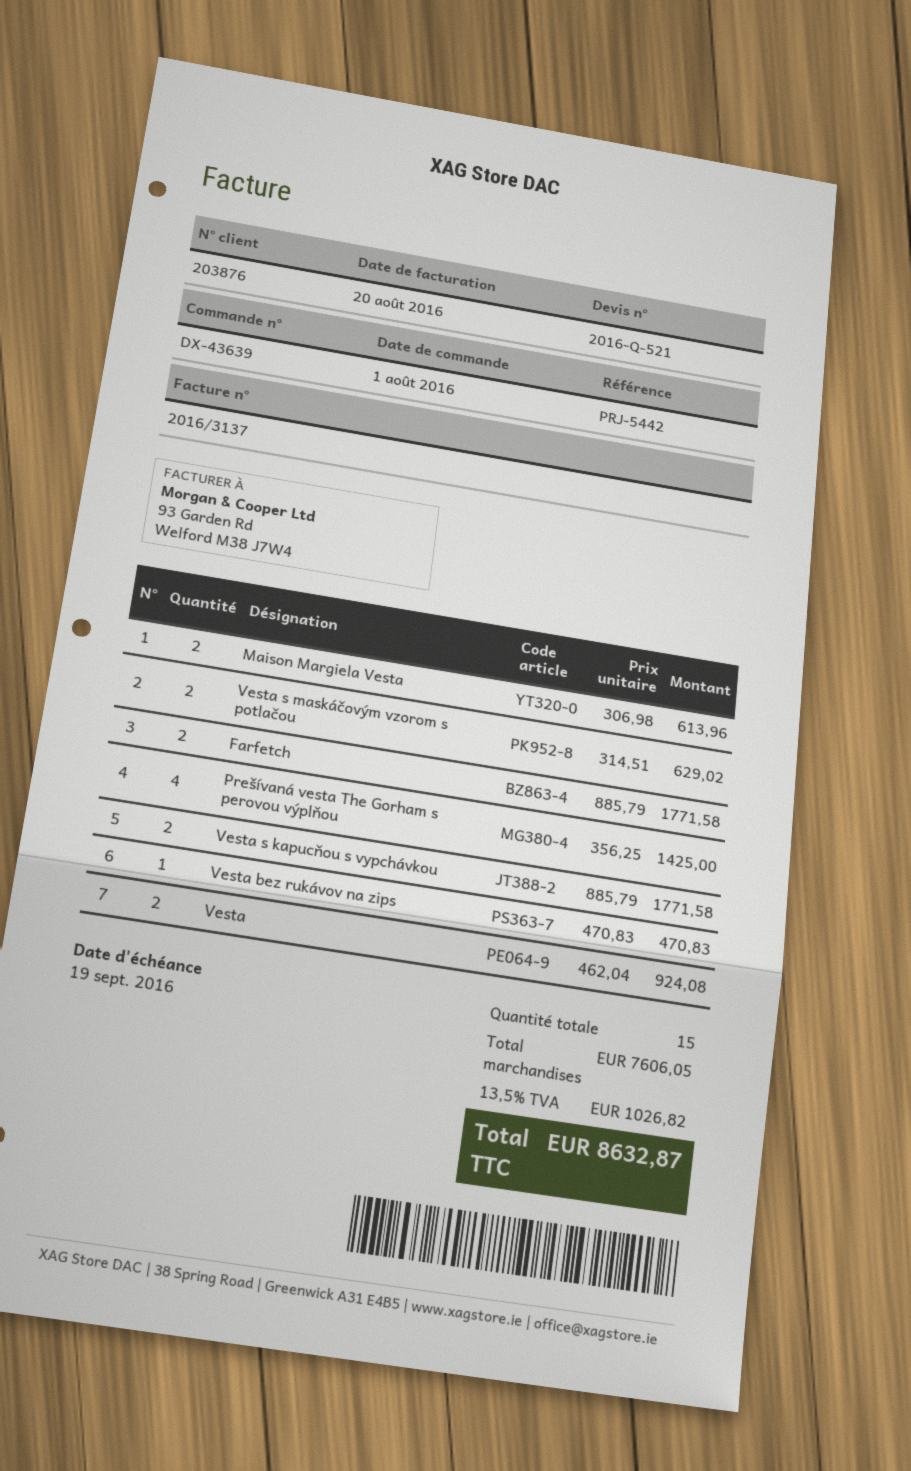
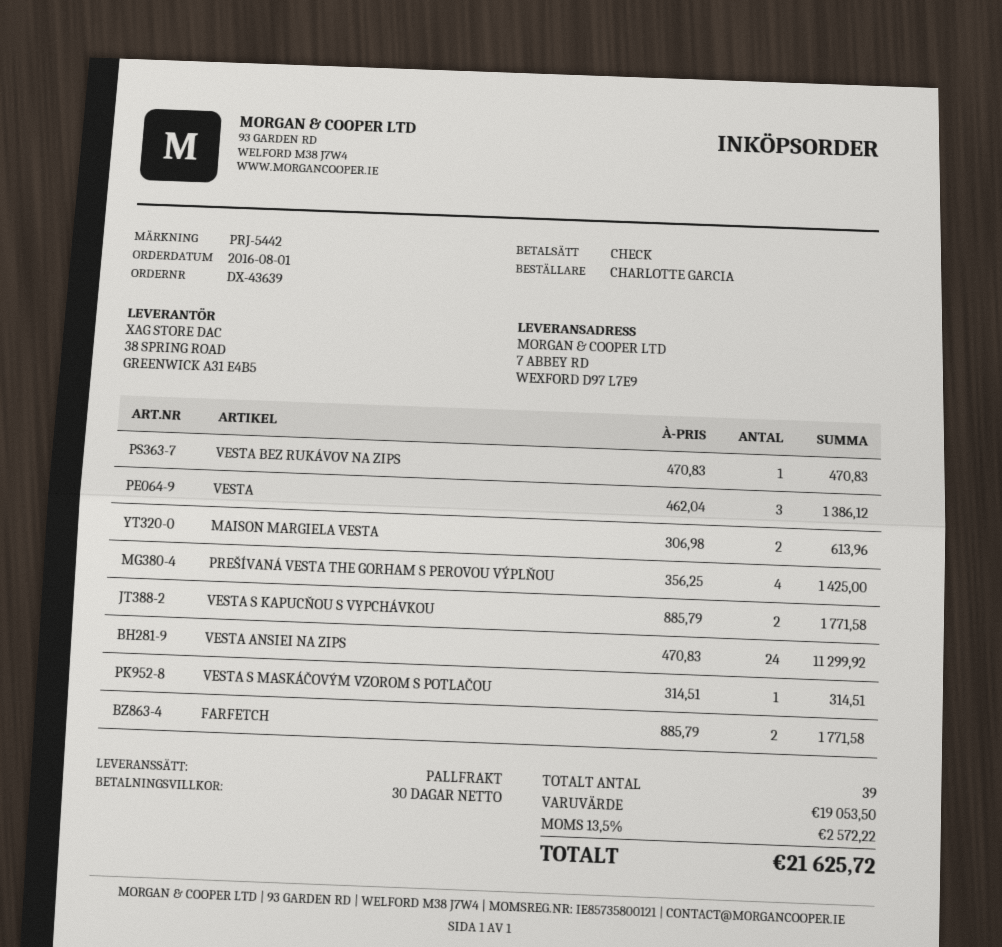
Vesta s maskáčovým vzorom s potlačou: 2 x 314.51 = 629.02 -> 1 x 314.51 = 314.51
Vesta: 2 x 462.04 = 924.08 -> 3 x 462.04 = 1386.12
VESTA ANSIEI NA ZIPS: none -> 24 x 470.83 = 11299.92
total quantity: 15 -> 39
subtotal: 7606.05 -> 19053.50
tax: 13.5% = 1026.82 -> 13.5% = 2572.22
total: 8632.87 -> 21625.72

